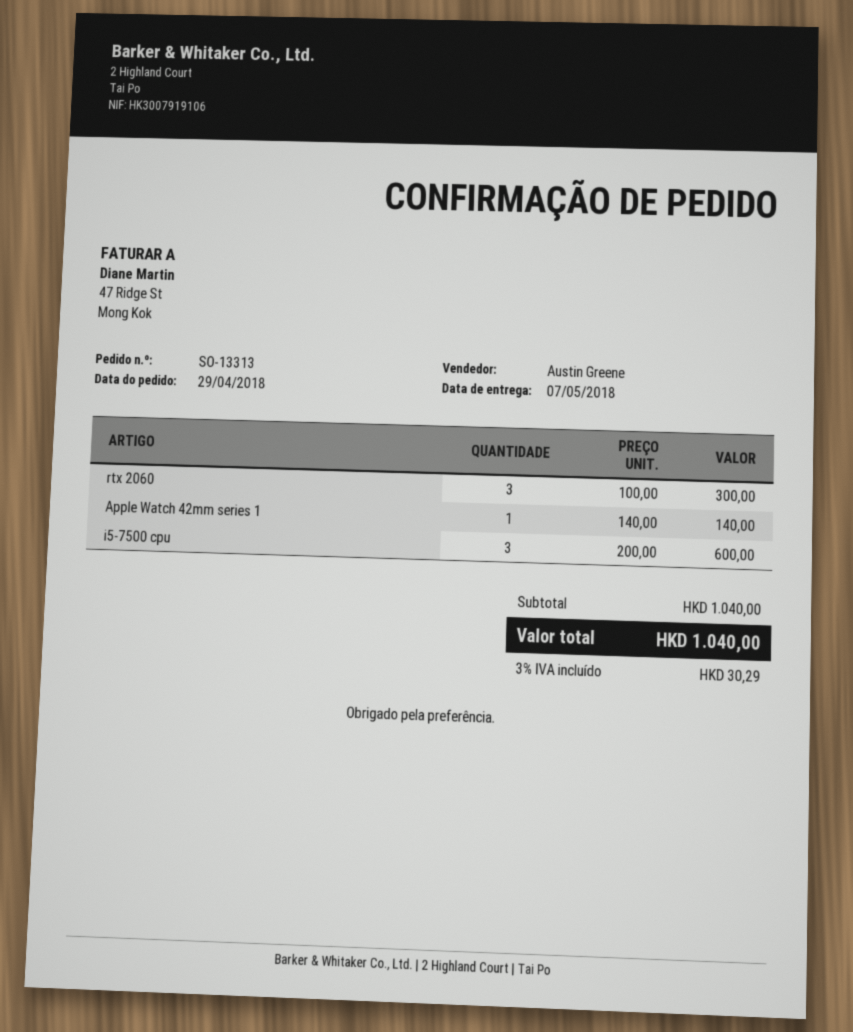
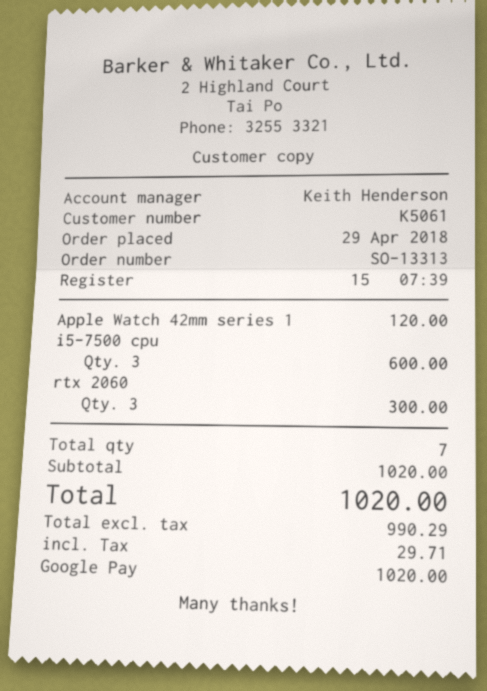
sales rep: Austin Greene -> Keith Henderson
Apple Watch 42mm series 1: 1 for 140.00 -> 1 for 120.00
subtotal: 1040.00 -> 1020.00
tax: 30.29 -> 29.71
total: 1040.00 -> 1020.00

